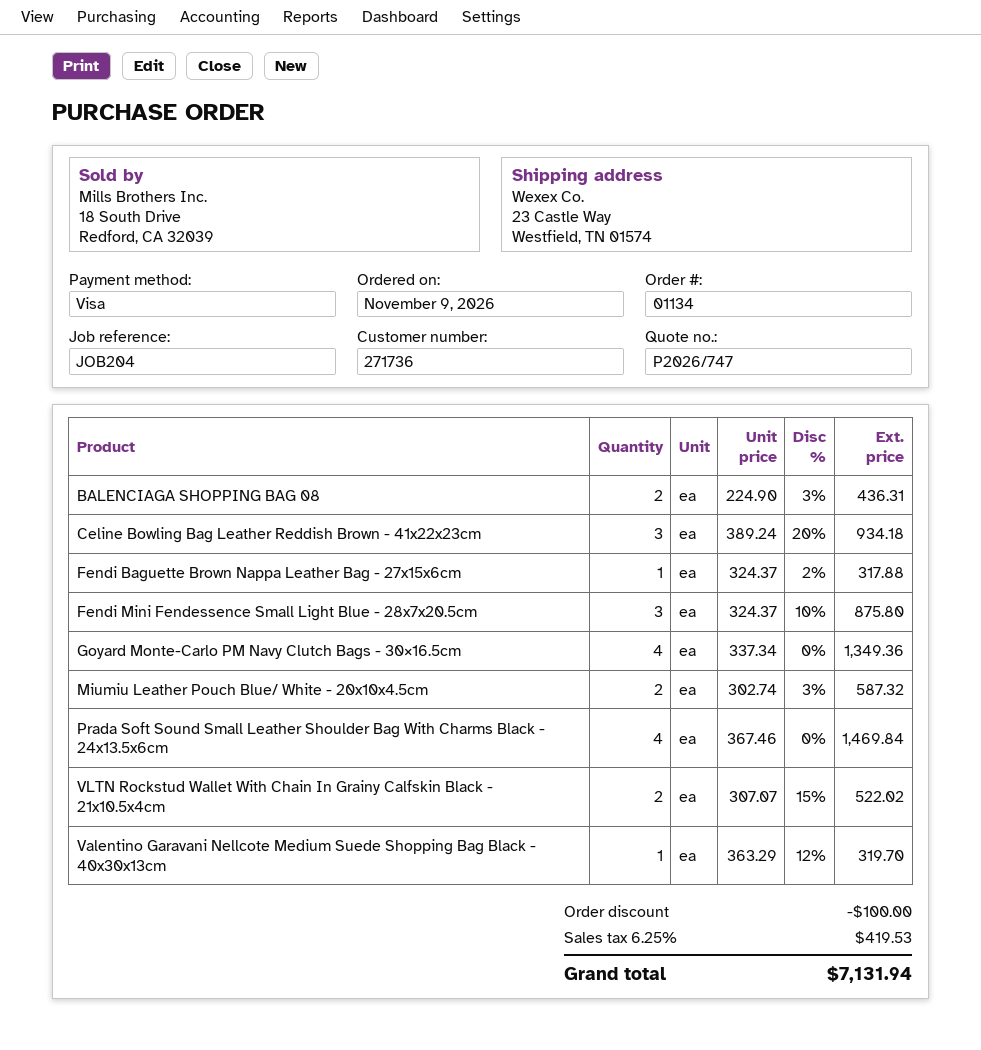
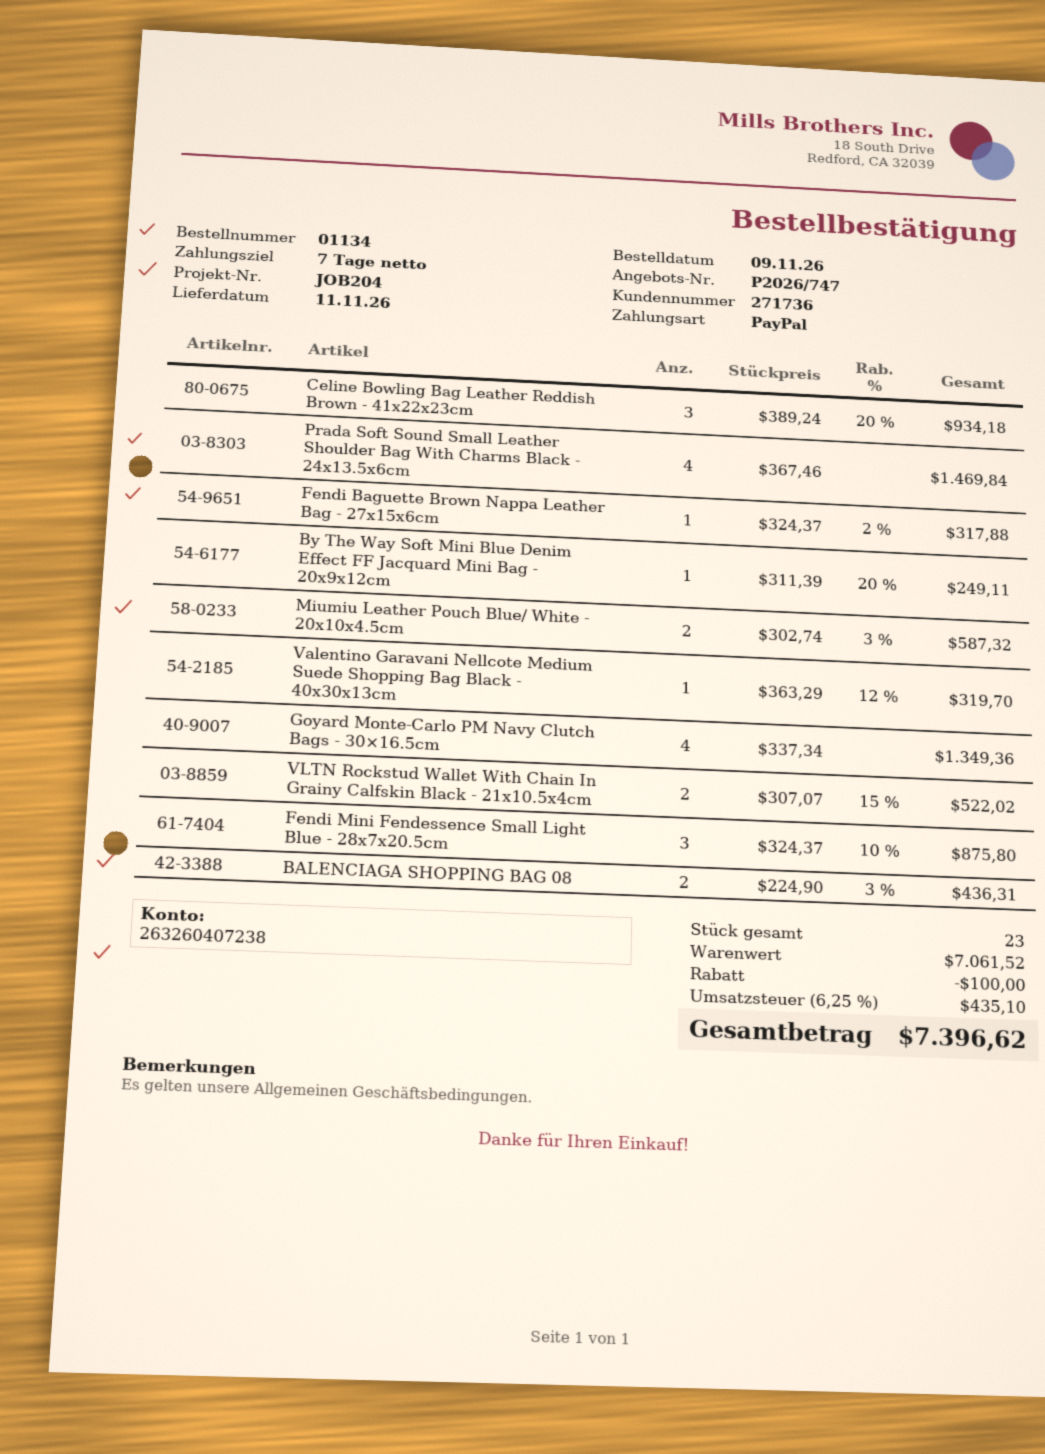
payment method: Visa -> PayPal
By The Way Soft Mini Blue Denim Effect FF Jacquard Mini Bag - 20x9x12cm: none -> 1 x 311.39 - 20% = 249.11
tax: 6.25% = 419.53 -> 6.25% = 435.10
total: 7131.94 -> 7396.62

